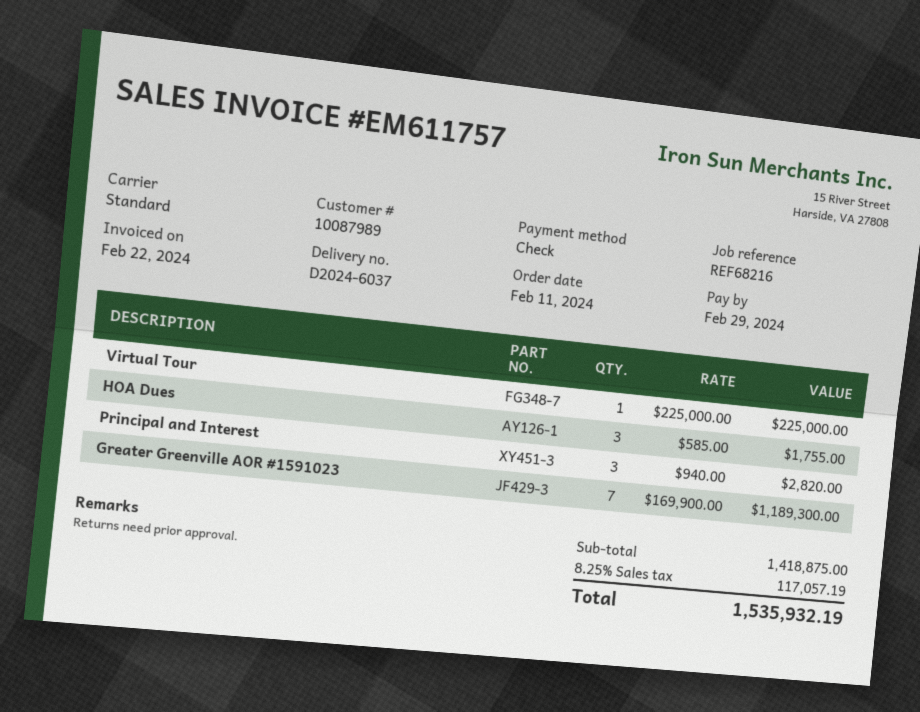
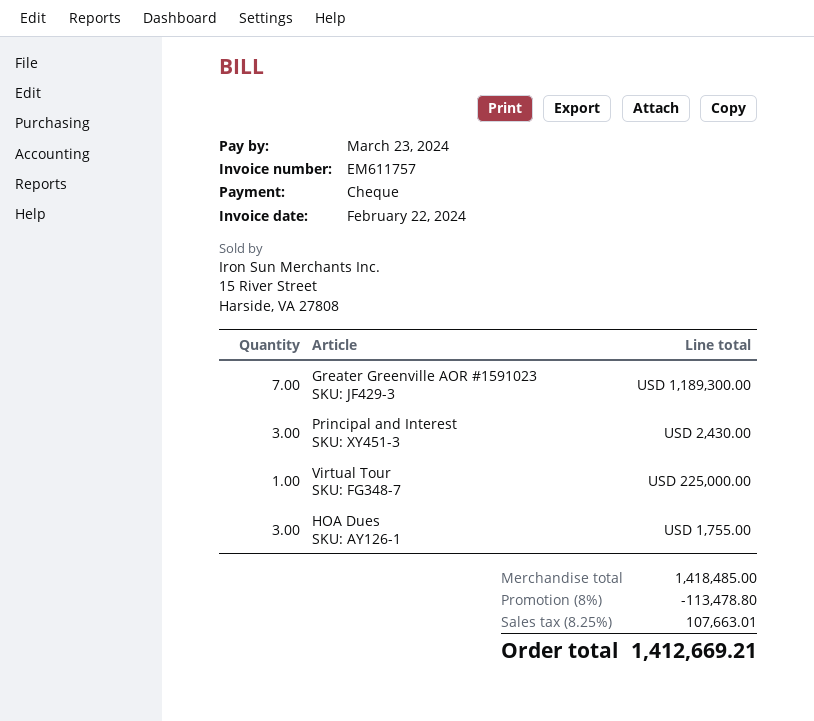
due date: 2024-02-29 -> 2024-03-23
Principal and Interest: 3 for 2820.00 -> 3 for 2430.00
subtotal: 1418875.00 -> 1418485.00
discount: none -> 8% = 113478.80
tax: 8.25% = 117057.19 -> 8.25% = 107663.01
total: 1535932.19 -> 1412669.21

